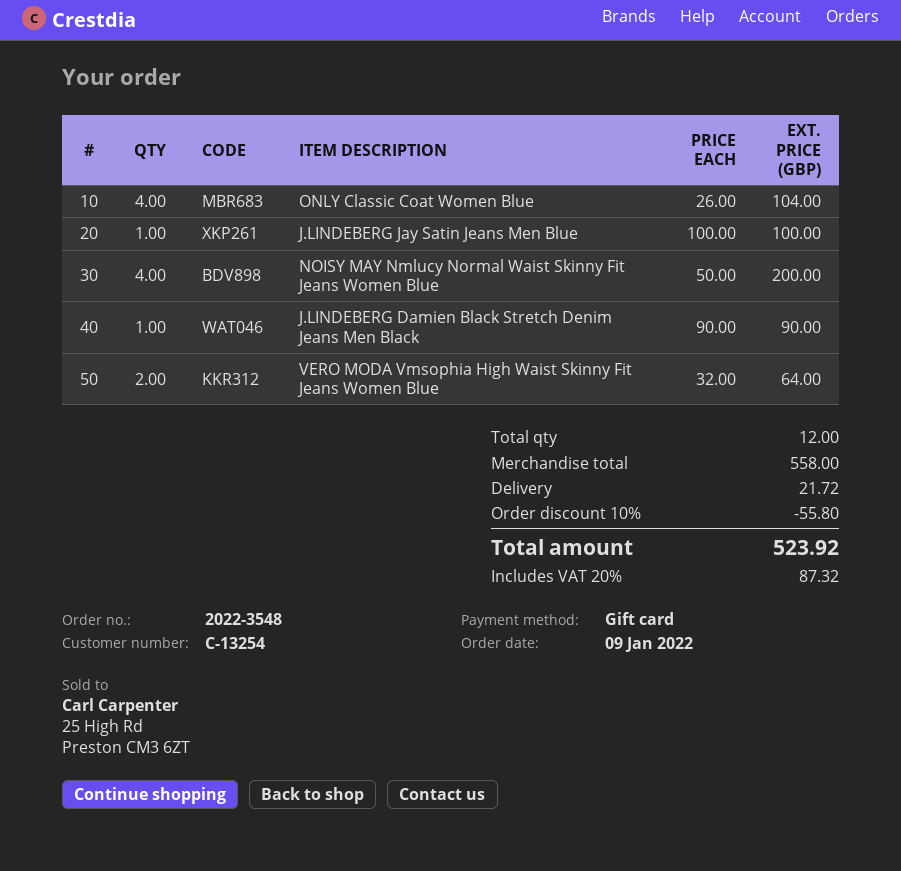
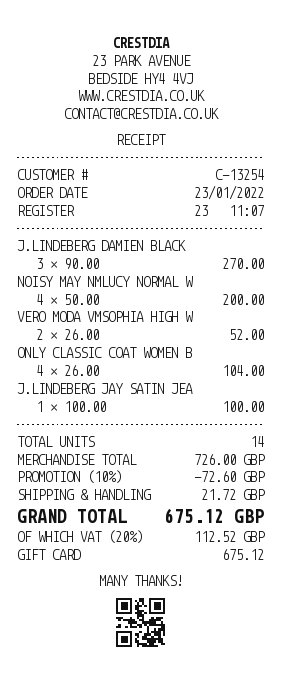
order date: 2022-01-09 -> 2022-01-23
J.LINDEBERG Damien Black Stretch Denim Jeans Men Black: 1 x 90.00 = 90.00 -> 3 x 90.00 = 270.00
VERO MODA Vmsophia High Waist Skinny Fit Jeans Women Blue: 2 x 32.00 = 64.00 -> 2 x 26.00 = 52.00
total quantity: 12 -> 14
subtotal: 558.00 -> 726.00
discount: 10% = 55.80 -> 10% = 72.60
tax: 20% = 87.32 -> 20% = 112.52
total: 523.92 -> 675.12

